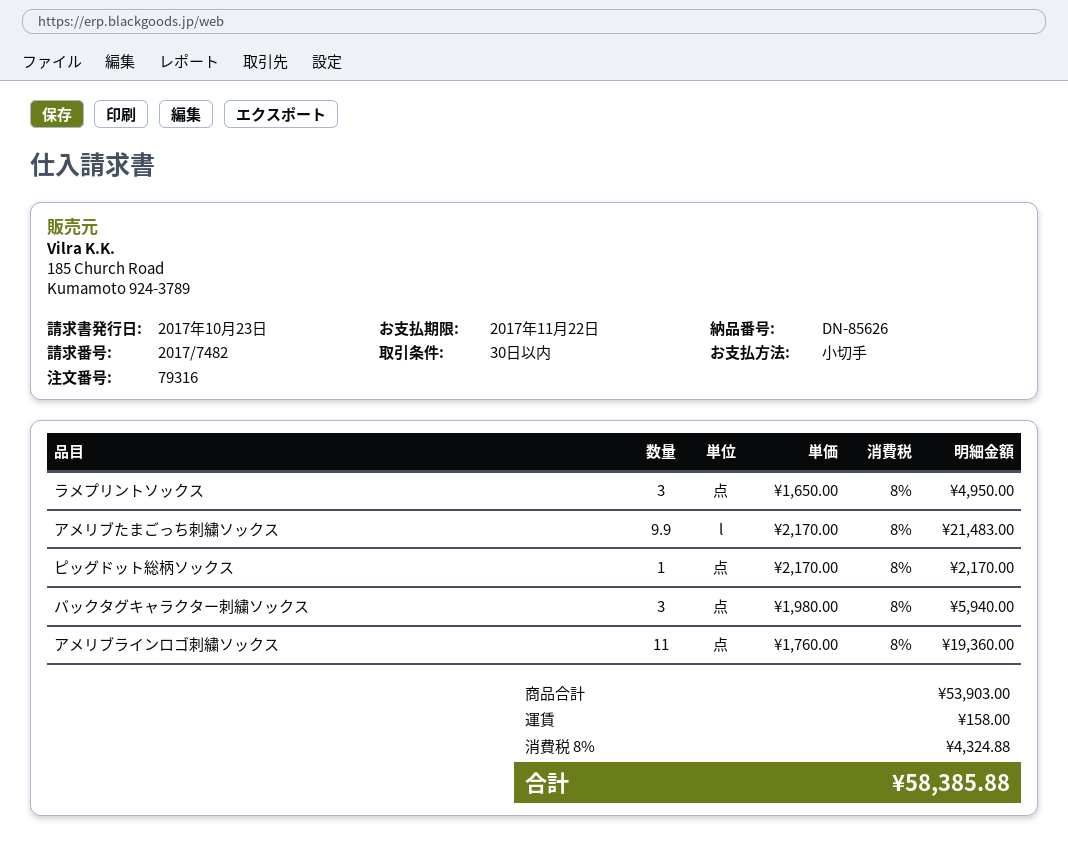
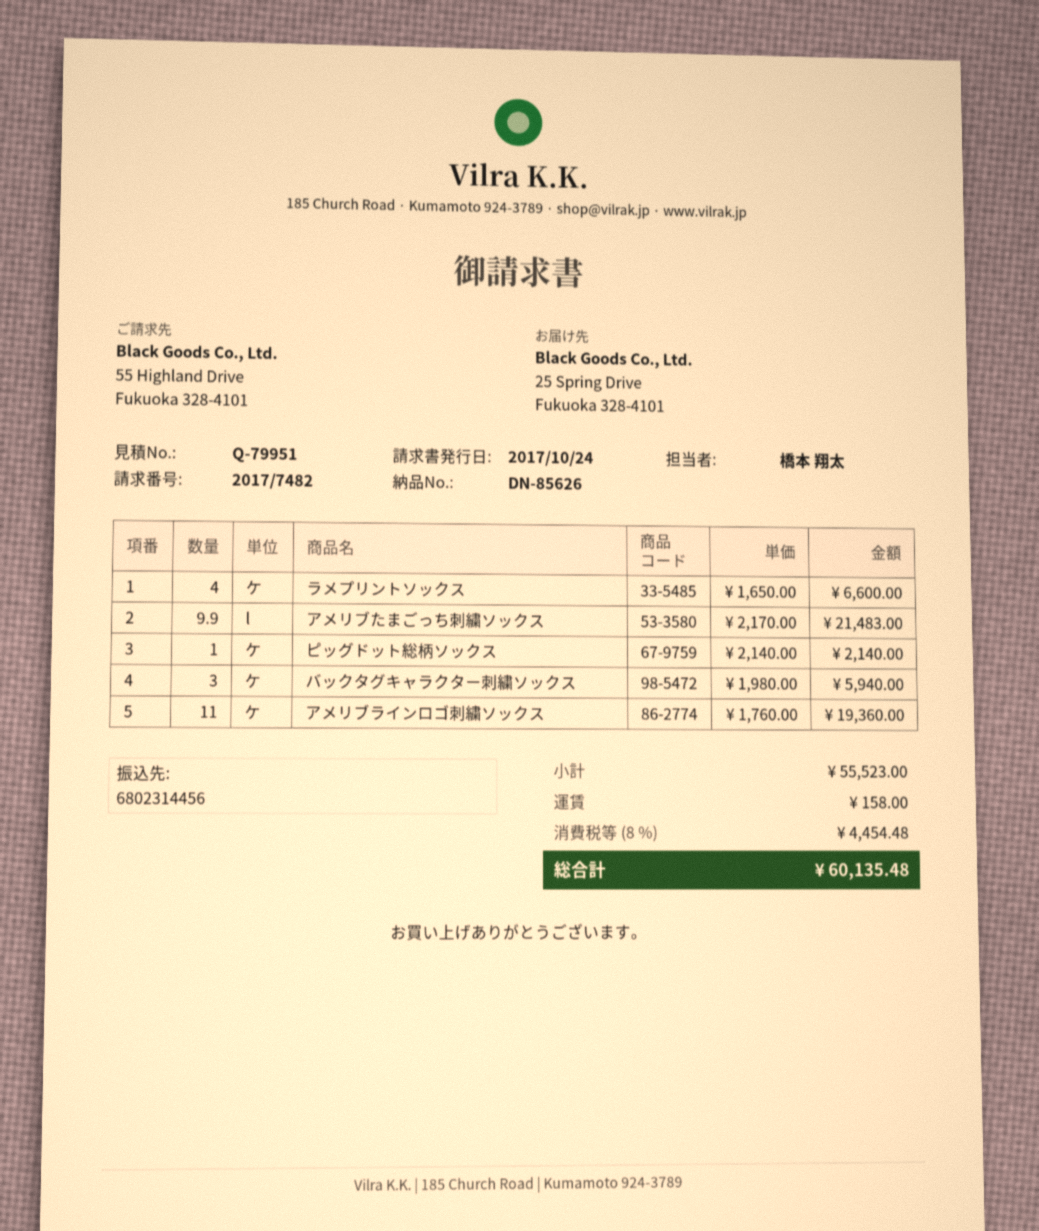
invoice date: 2017-10-23 -> 2017-10-24
ラメプリントソックス: 3 x 1650.00 = 4950.00 -> 4 x 1650.00 = 6600.00
ピッグドット総柄ソックス: 1 x 2170.00 = 2170.00 -> 1 x 2140.00 = 2140.00
subtotal: 53903.00 -> 55523.00
tax: 8% = 4324.88 -> 8% = 4454.48
total: 58385.88 -> 60135.48

